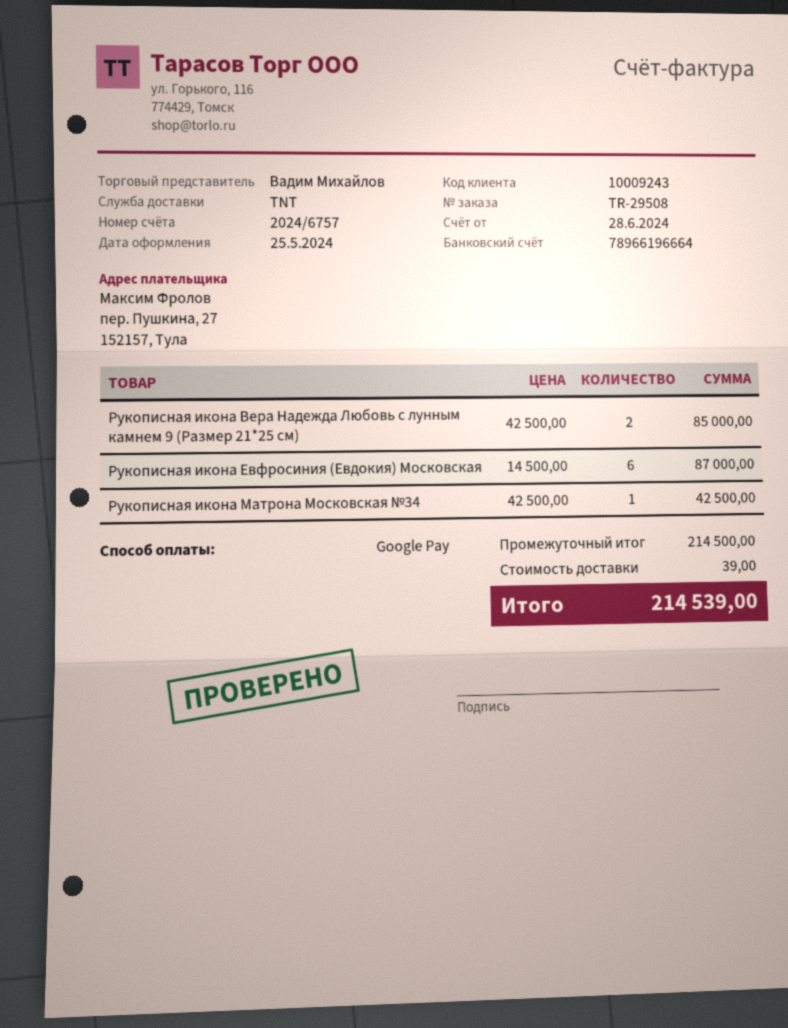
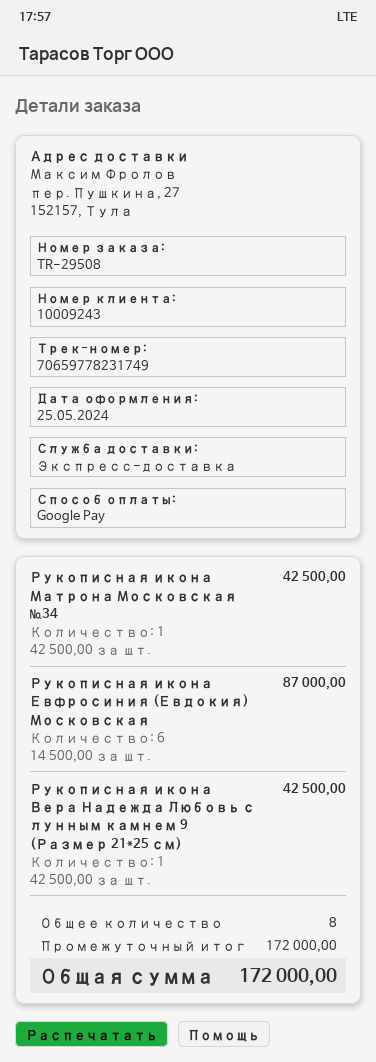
shipping method: TNT -> express
Рукописная икона Вера Надежда Любовь с лунным камнем 9 (Размер 21*25 см): 2 x 42500.00 = 85000.00 -> 1 x 42500.00 = 42500.00
subtotal: 214500.00 -> 172000.00
shipping: 39.00 -> none
total: 214539.00 -> 172000.00

